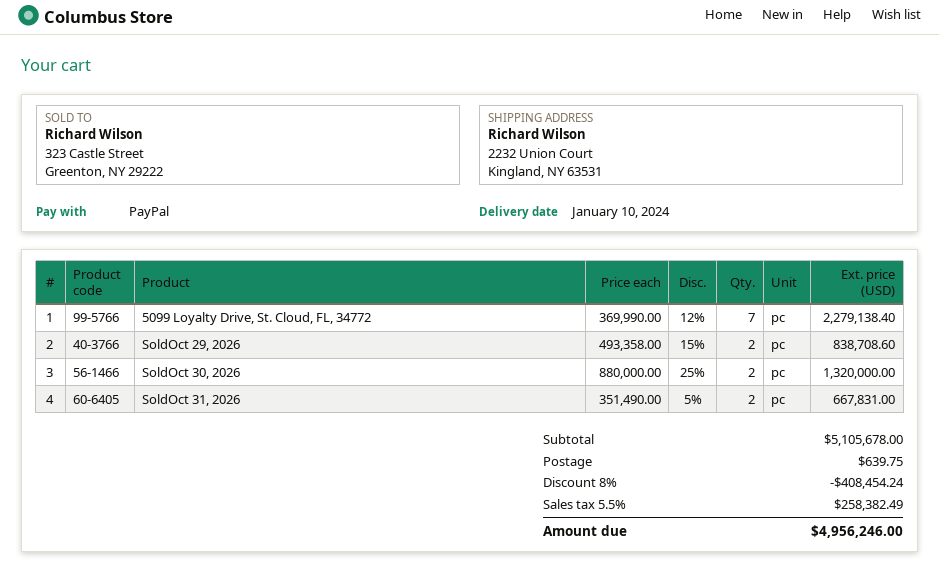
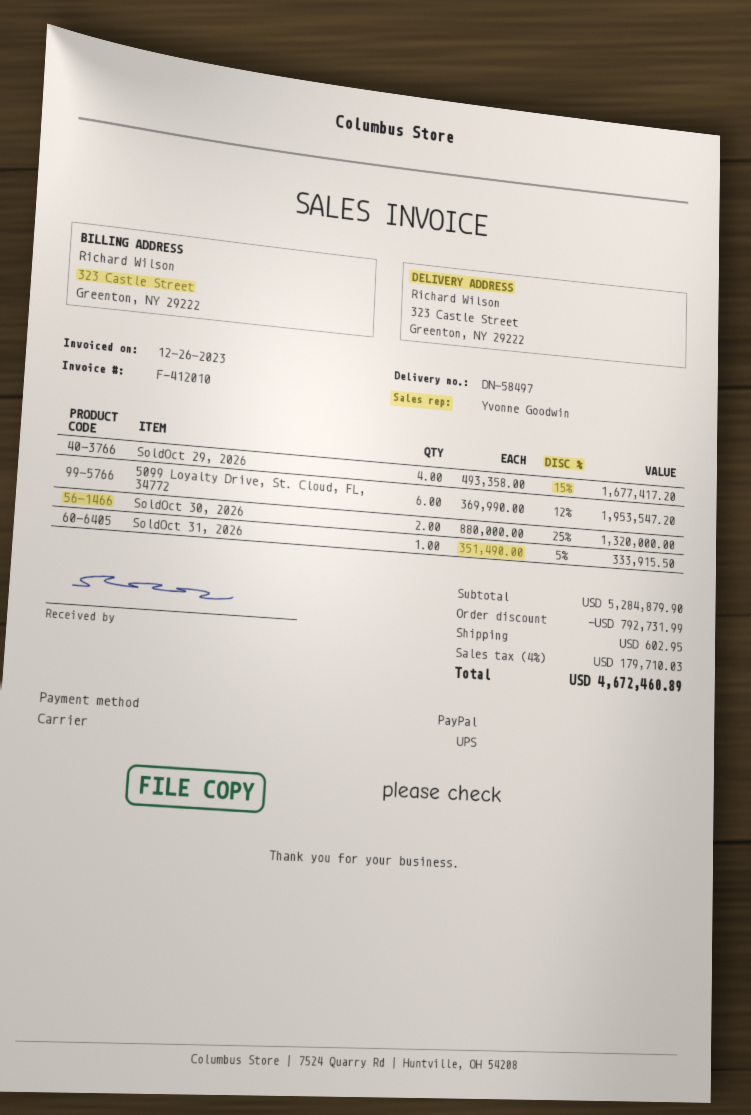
ship to: 2232 Union Court, Kingland, NY 63531 -> 323 Castle Street, Greenton, NY 29222
5099 Loyalty Drive, St. Cloud, FL, 34772: 7 x 369990.00 - 12% = 2279138.40 -> 6 x 369990.00 - 12% = 1953547.20
SoldOct 29, 2026: 2 x 493358.00 - 15% = 838708.60 -> 4 x 493358.00 - 15% = 1677417.20
SoldOct 31, 2026: 2 x 351490.00 - 5% = 667831.00 -> 1 x 351490.00 - 5% = 333915.50
subtotal: 5105678.00 -> 5284879.90
discount: 408454.24 -> 792731.99
shipping: 639.75 -> 602.95
tax: 5.5% = 258382.49 -> 4% = 179710.03
total: 4956246.00 -> 4672460.89

